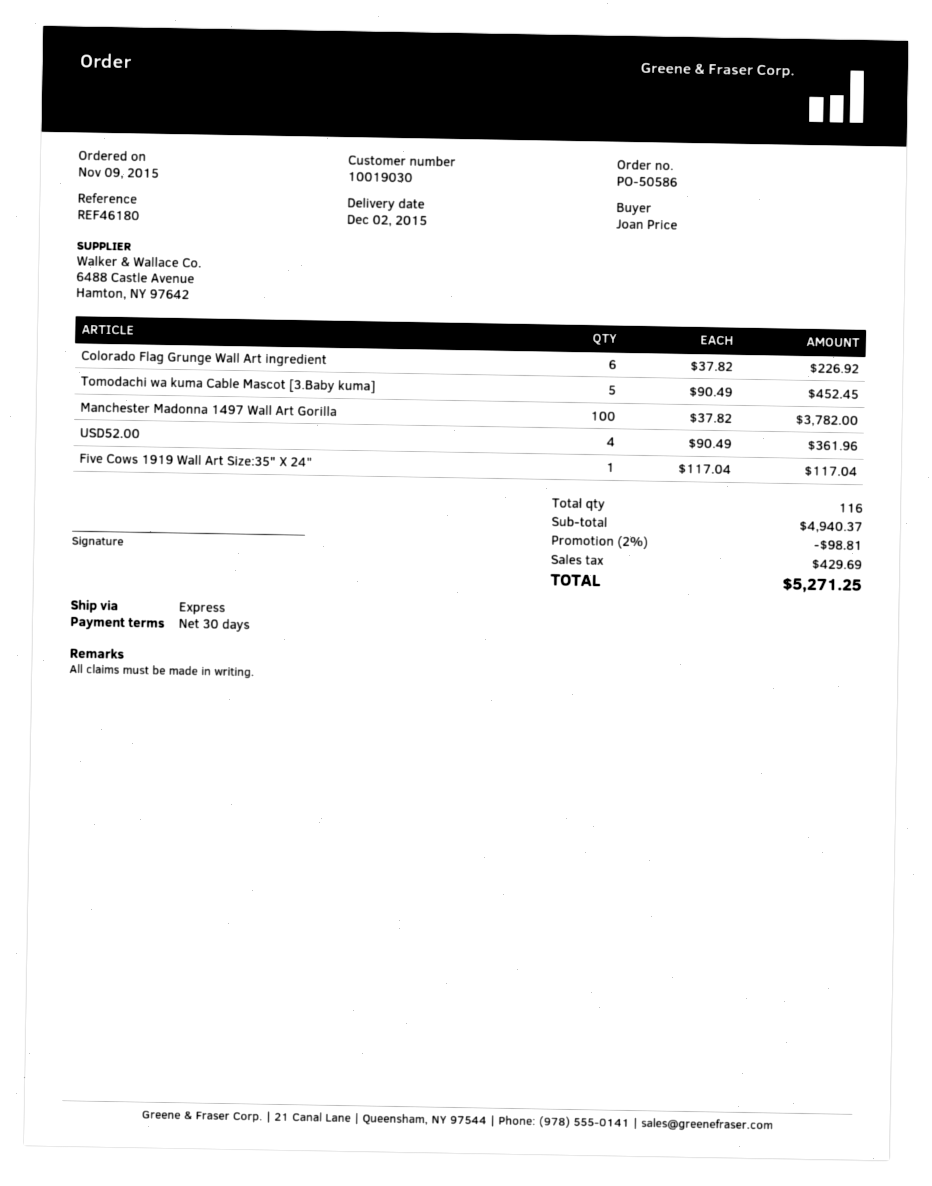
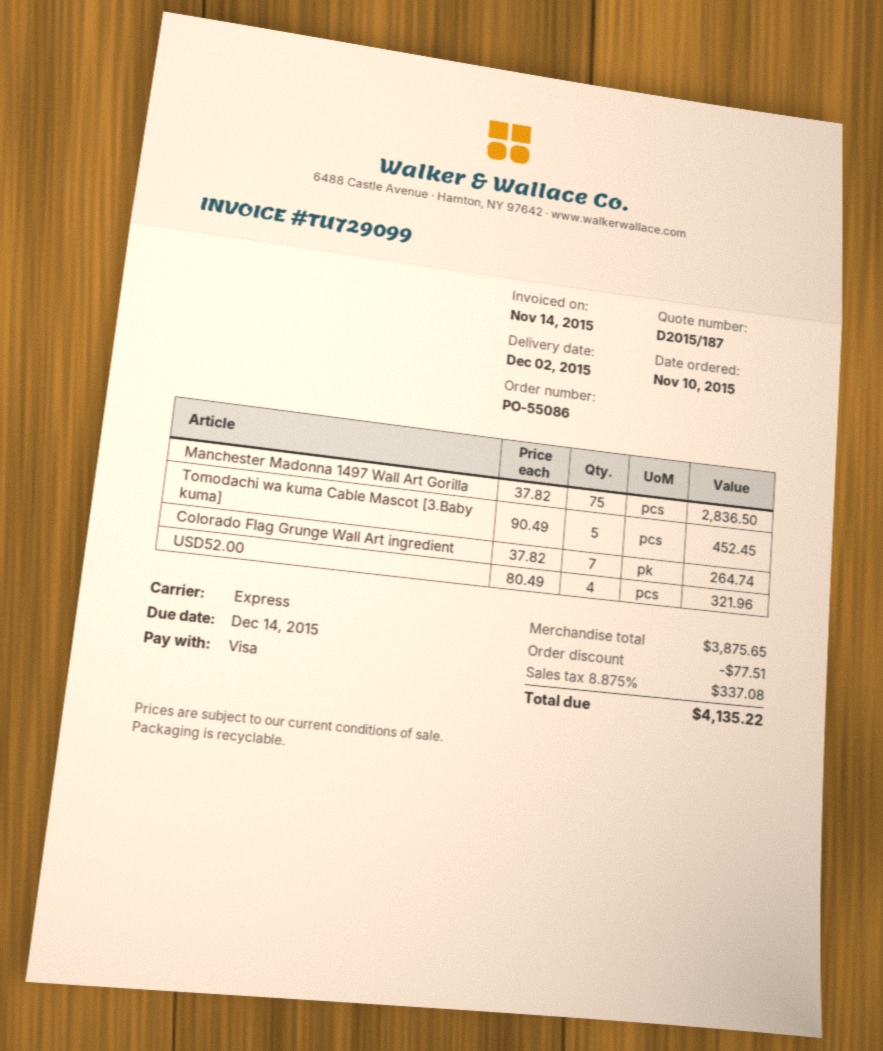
order number: PO-50586 -> PO-55086
order date: 2015-11-09 -> 2015-11-10
Colorado Flag Grunge Wall Art ingredient: 6 x 37.82 = 226.92 -> 7 x 37.82 = 264.74
Manchester Madonna 1497 Wall Art Gorilla: 100 x 37.82 = 3782.00 -> 75 x 37.82 = 2836.50
USD52.00: 4 x 90.49 = 361.96 -> 4 x 80.49 = 321.96
Five Cows 1919 Wall Art Size:35" X 24": 1 x 117.04 = 117.04 -> none
subtotal: 4940.37 -> 3875.65
discount: 98.81 -> 77.51
tax: 429.69 -> 337.08
total: 5271.25 -> 4135.22

